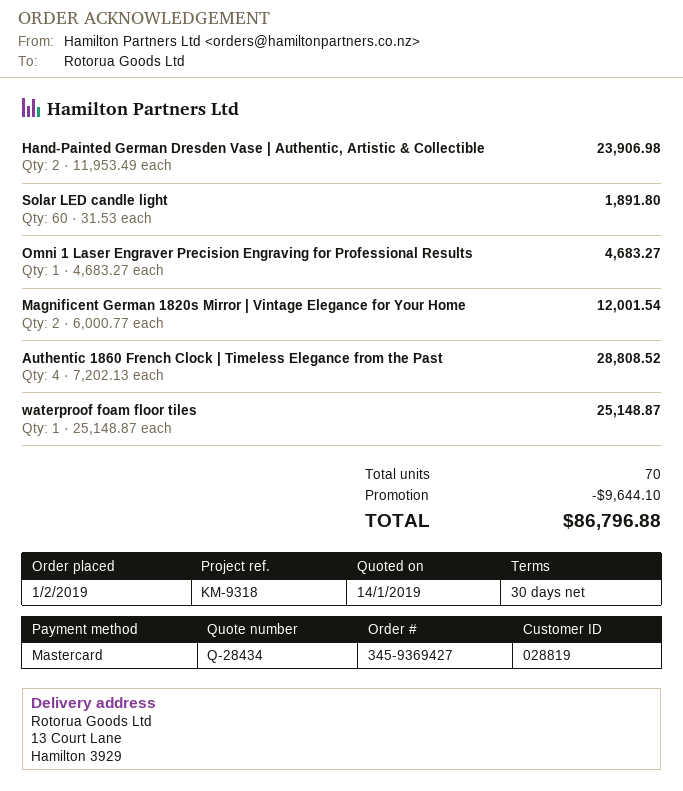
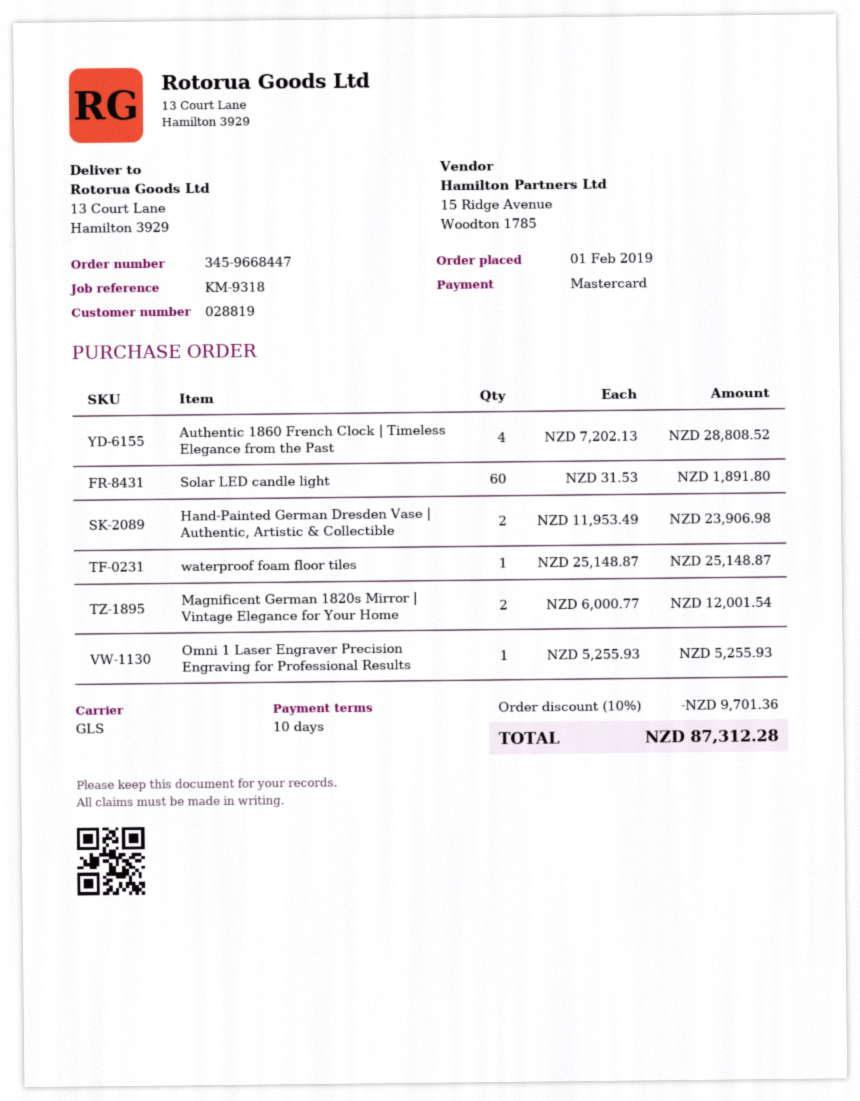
order number: 345-9369427 -> 345-9668447
payment terms: 30 days -> 10 days
Omni 1 Laser Engraver Precision Engraving for Professional Results: 1 x 4683.27 = 4683.27 -> 1 x 5255.93 = 5255.93
discount: 9644.10 -> 9701.36
total: 86796.88 -> 87312.28

